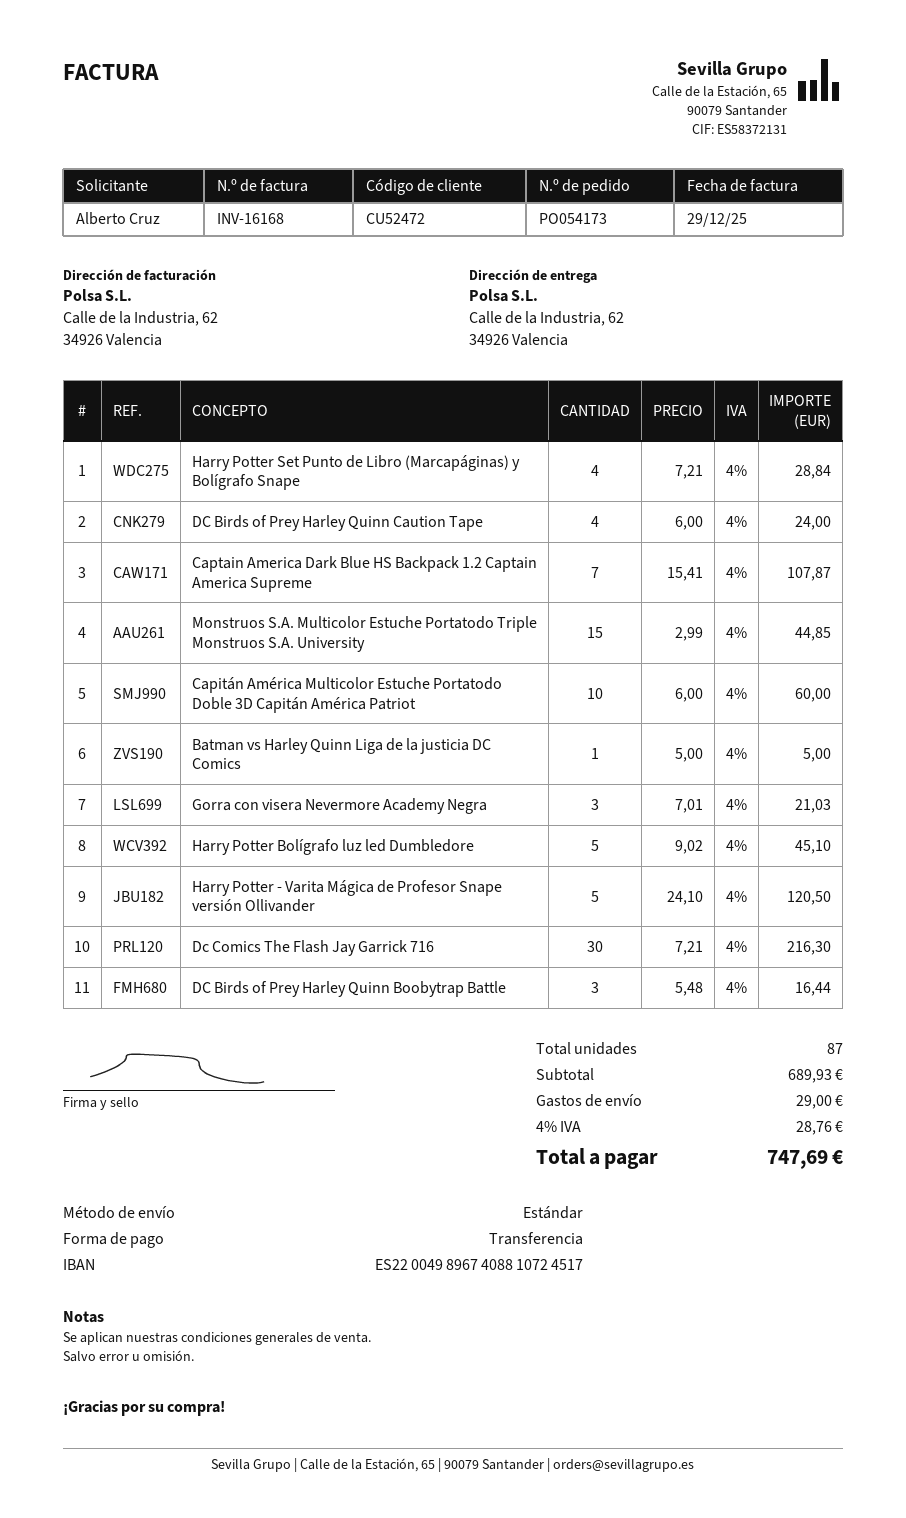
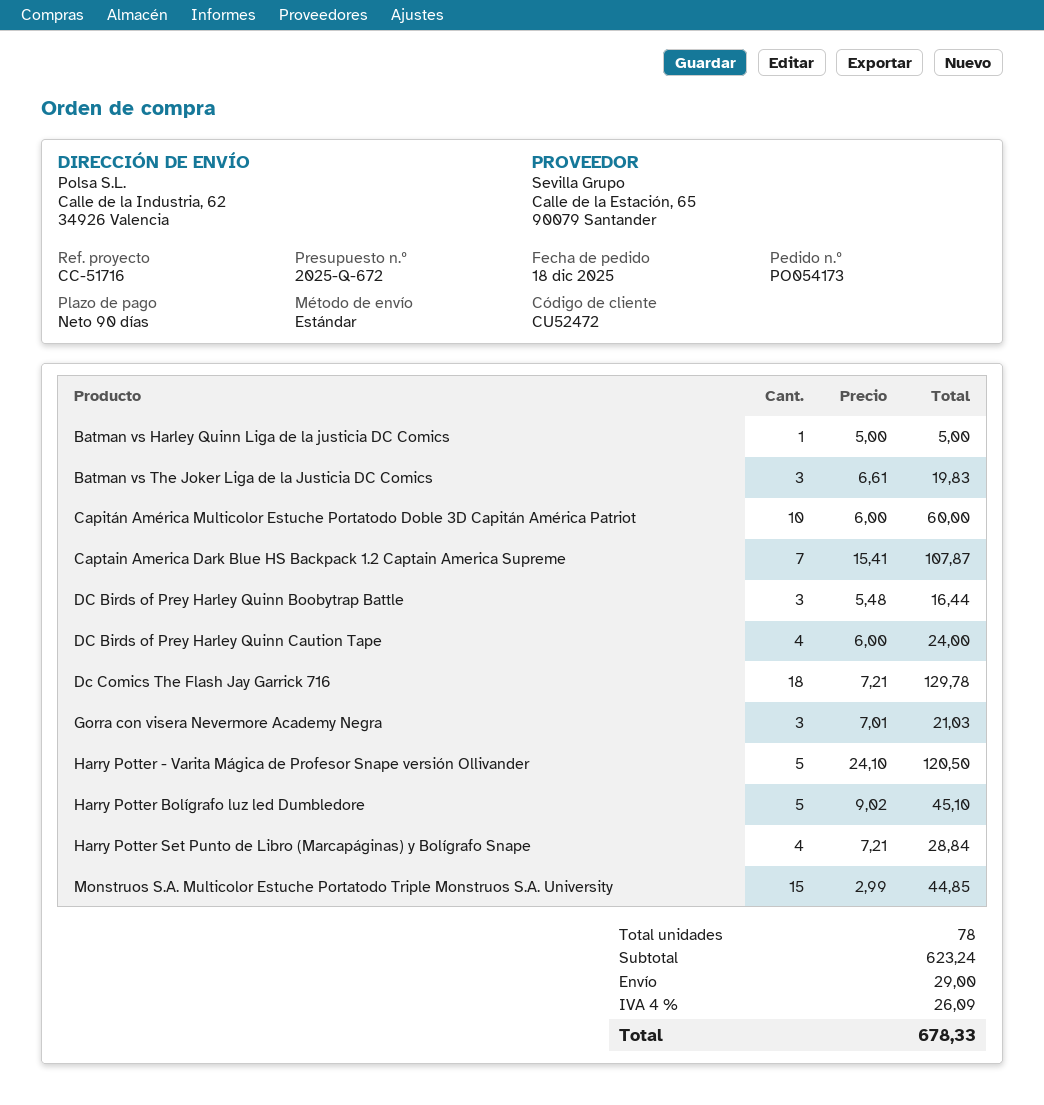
Dc Comics The Flash Jay Garrick 716: 30 x 7.21 = 216.30 -> 18 x 7.21 = 129.78
Batman vs The Joker Liga de la Justicia DC Comics: none -> 3 x 6.61 = 19.83
total quantity: 87 -> 78
subtotal: 689.93 -> 623.24
tax: 4% = 28.76 -> 4% = 26.09
total: 747.69 -> 678.33

